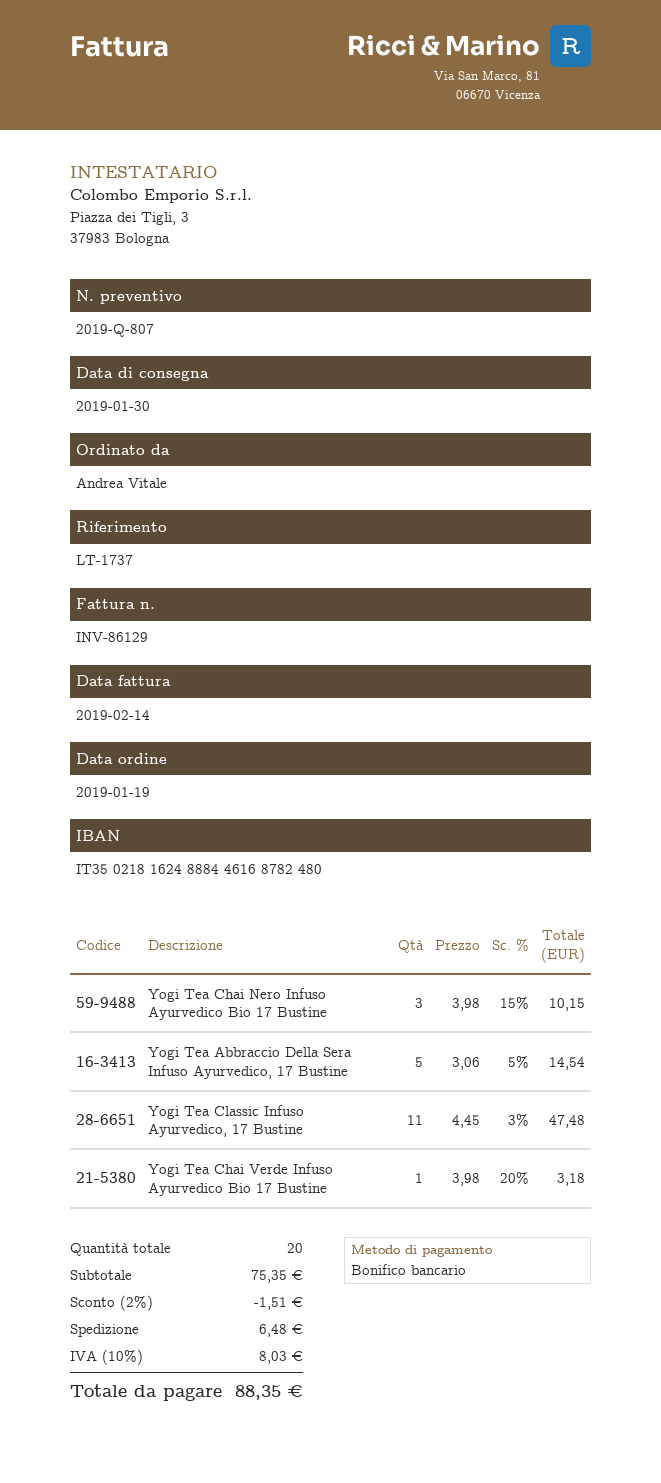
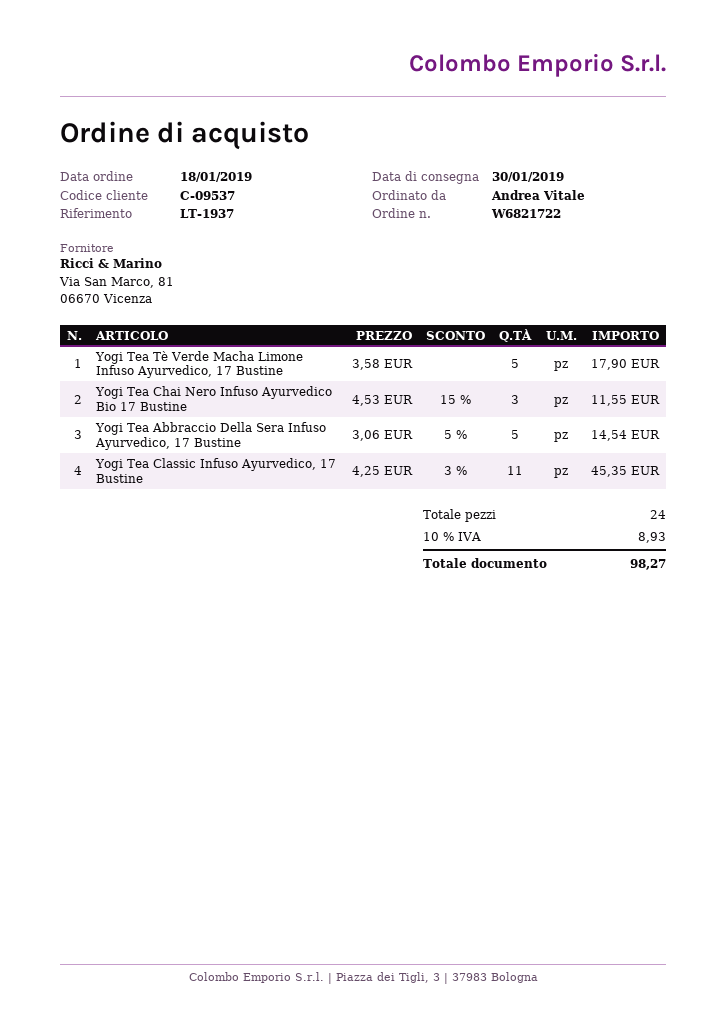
order date: 2019-01-19 -> 2019-01-18
reference: LT-1737 -> LT-1937
Yogi Tea Chai Nero Infuso Ayurvedico Bio 17 Bustine: 3 x 3.98 - 15% = 10.15 -> 3 x 4.53 - 15% = 11.55
Yogi Tea Classic Infuso Ayurvedico, 17 Bustine: 11 x 4.45 - 3% = 47.48 -> 11 x 4.25 - 3% = 45.35
Yogi Tea Chai Verde Infuso Ayurvedico Bio 17 Bustine: 1 x 3.98 - 20% = 3.18 -> none
Yogi Tea Tè Verde Macha Limone Infuso Ayurvedico, 17 Bustine: none -> 5 x 3.58 = 17.90
total quantity: 20 -> 24
discount: 2% = 1.51 -> none
shipping: 6.48 -> none
tax: 10% = 8.03 -> 10% = 8.93
total: 88.35 -> 98.27

